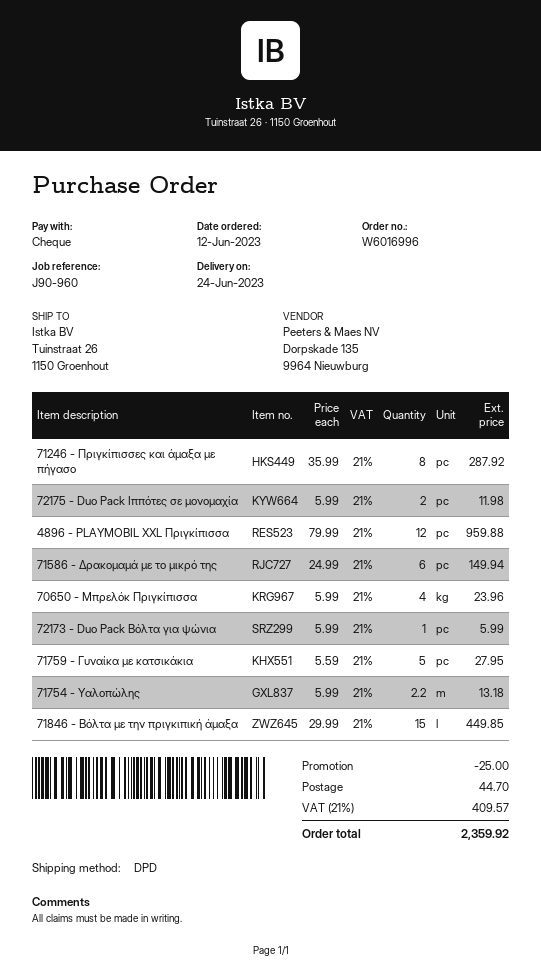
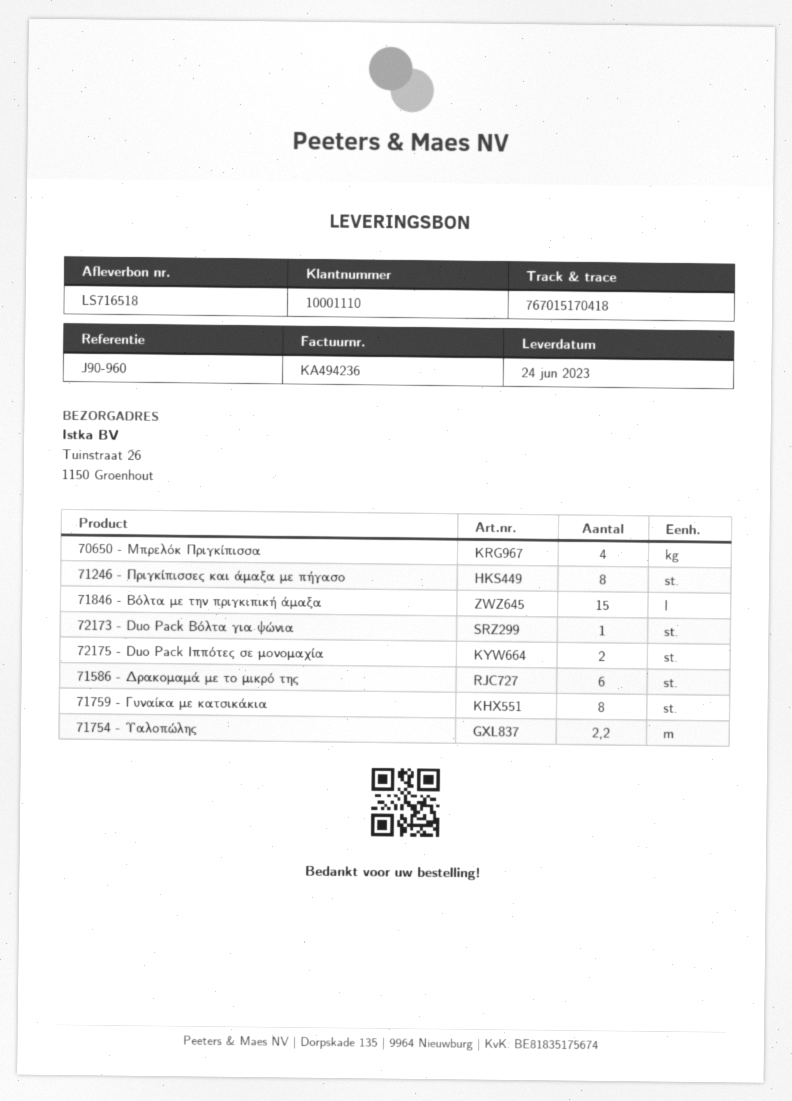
4896 - PLAYMOBIL XXL Πριγκίπισσα: 12 -> none
71759 - Γυναίκα με κατσικάκια: 5 -> 8

